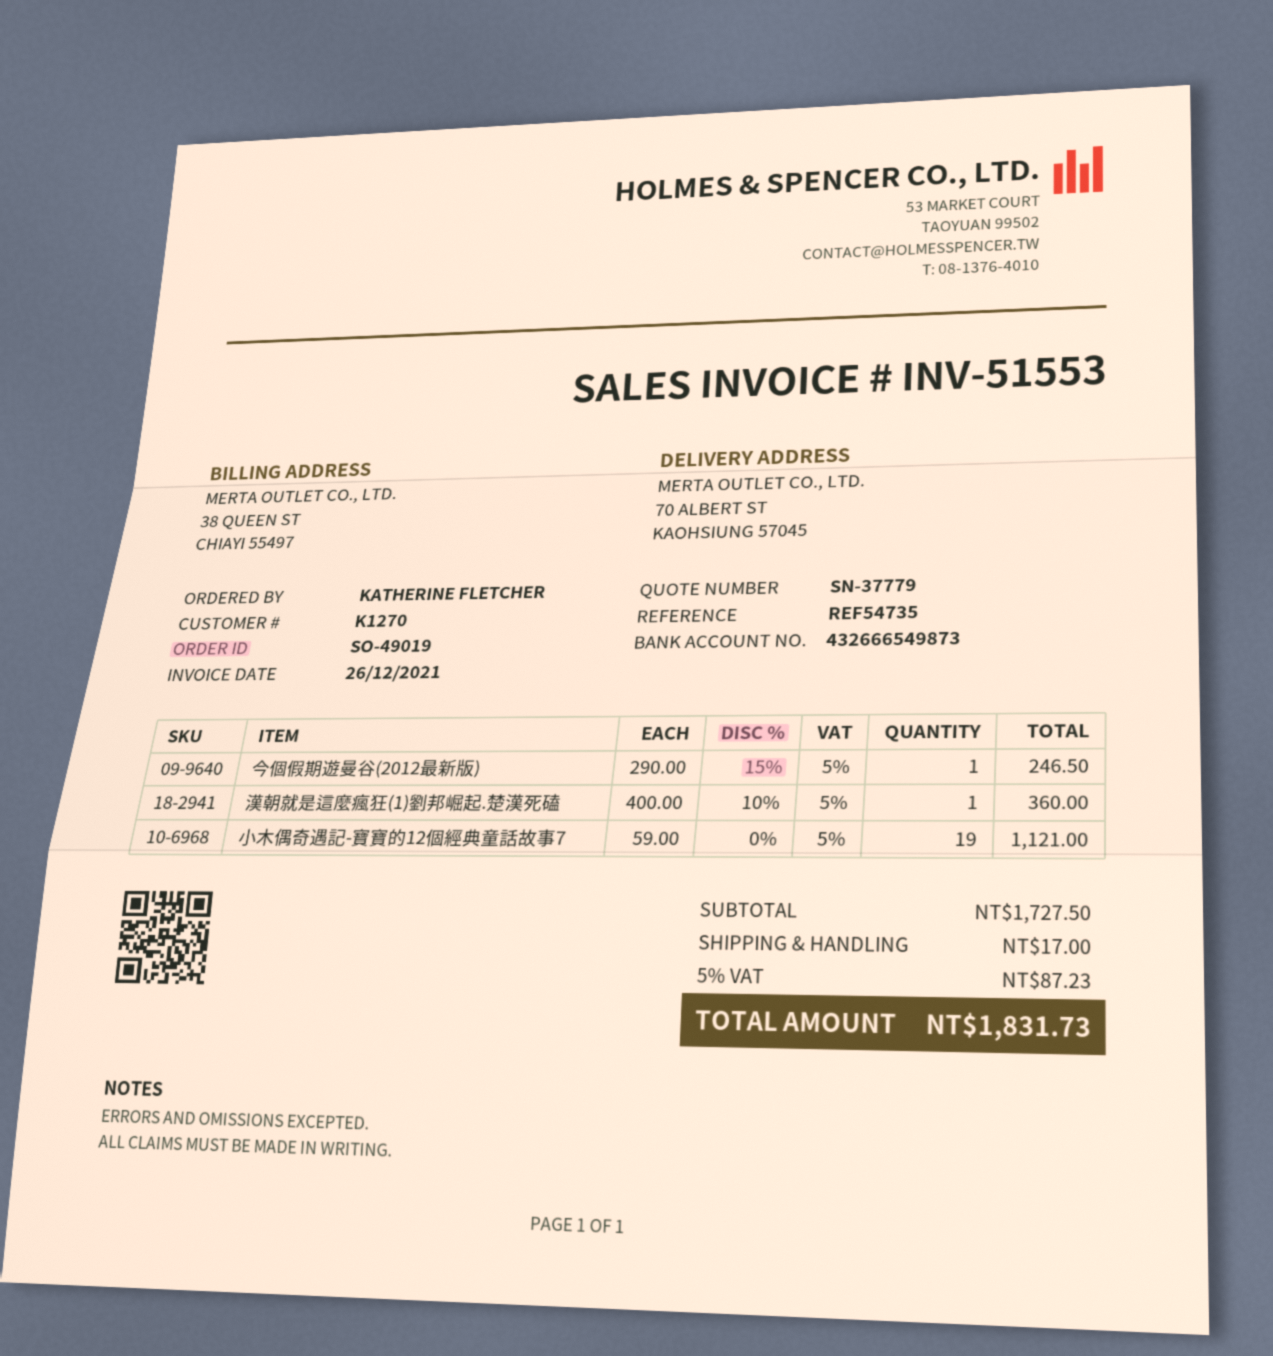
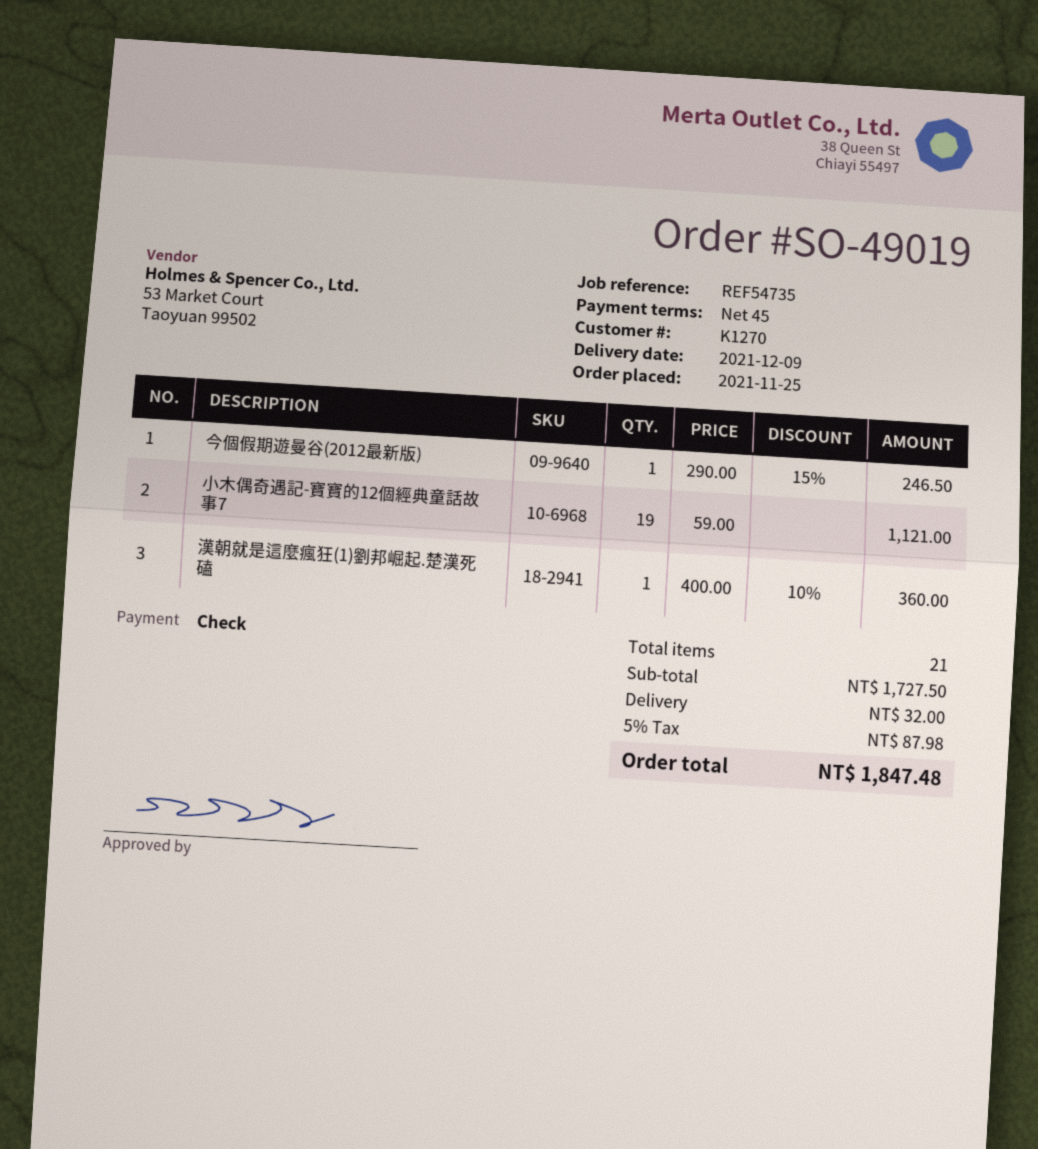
shipping: 17.00 -> 32.00
tax: 5% = 87.23 -> 5% = 87.98
total: 1831.73 -> 1847.48

